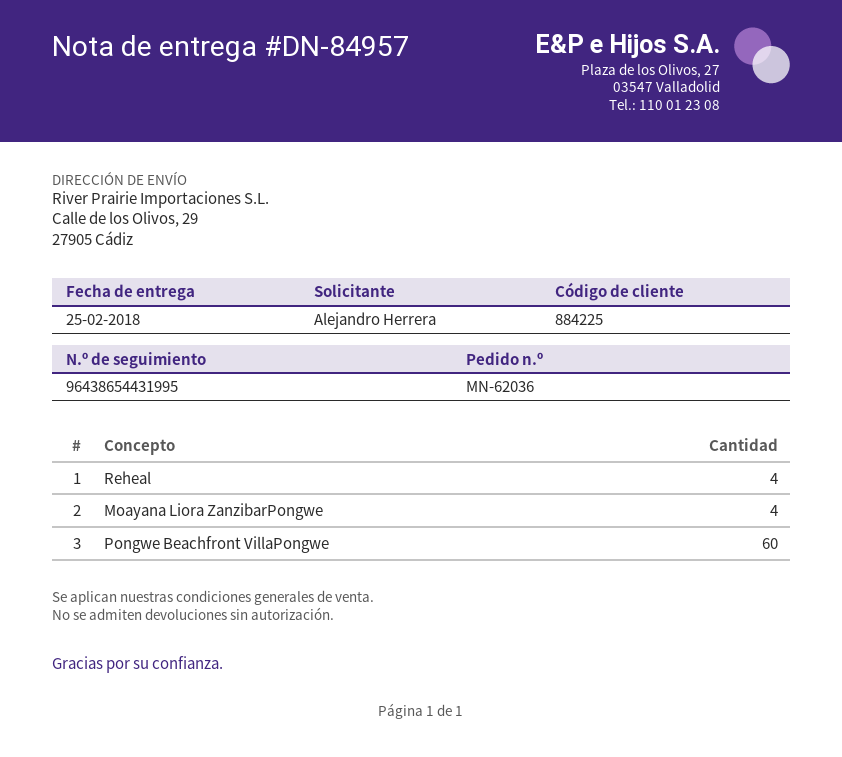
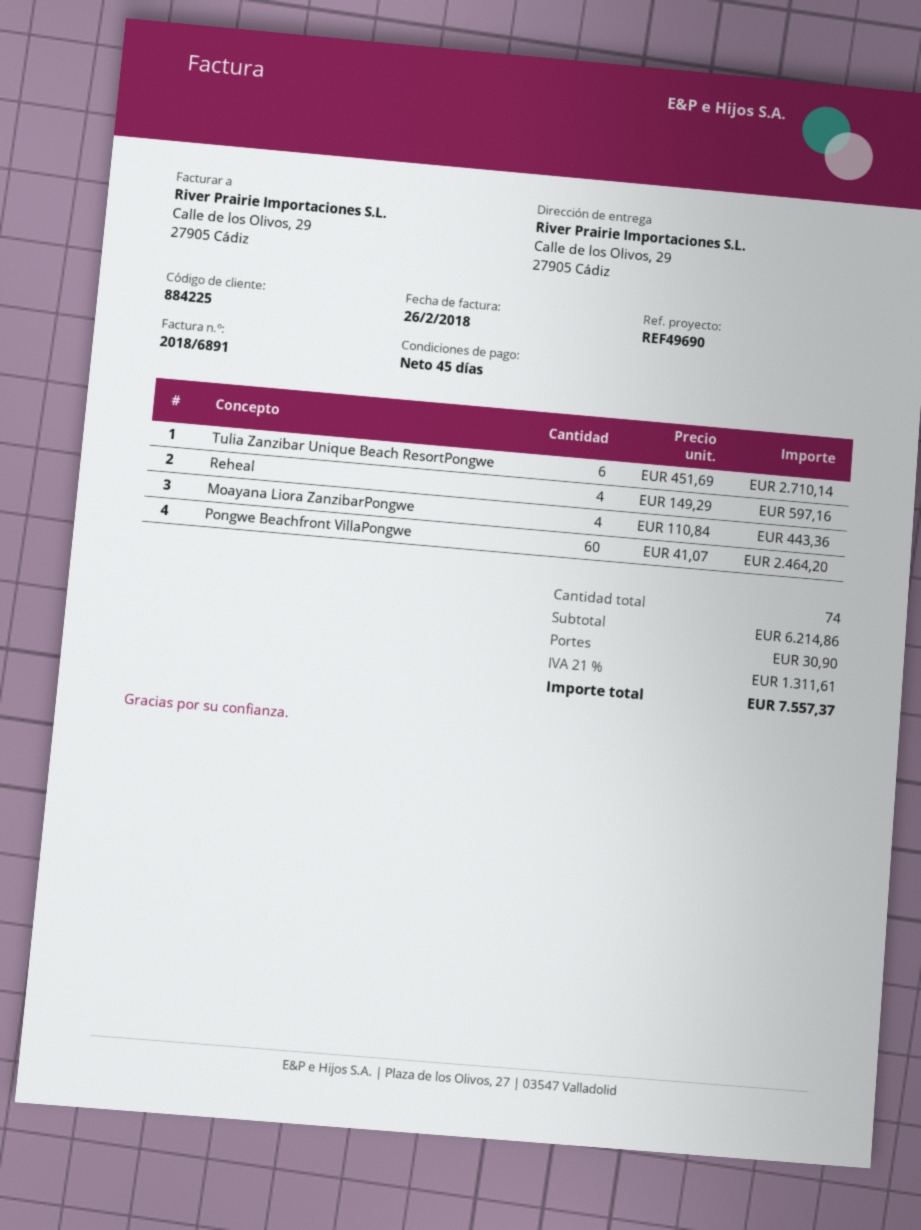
Tulia Zanzibar Unique Beach ResortPongwe: none -> 6

